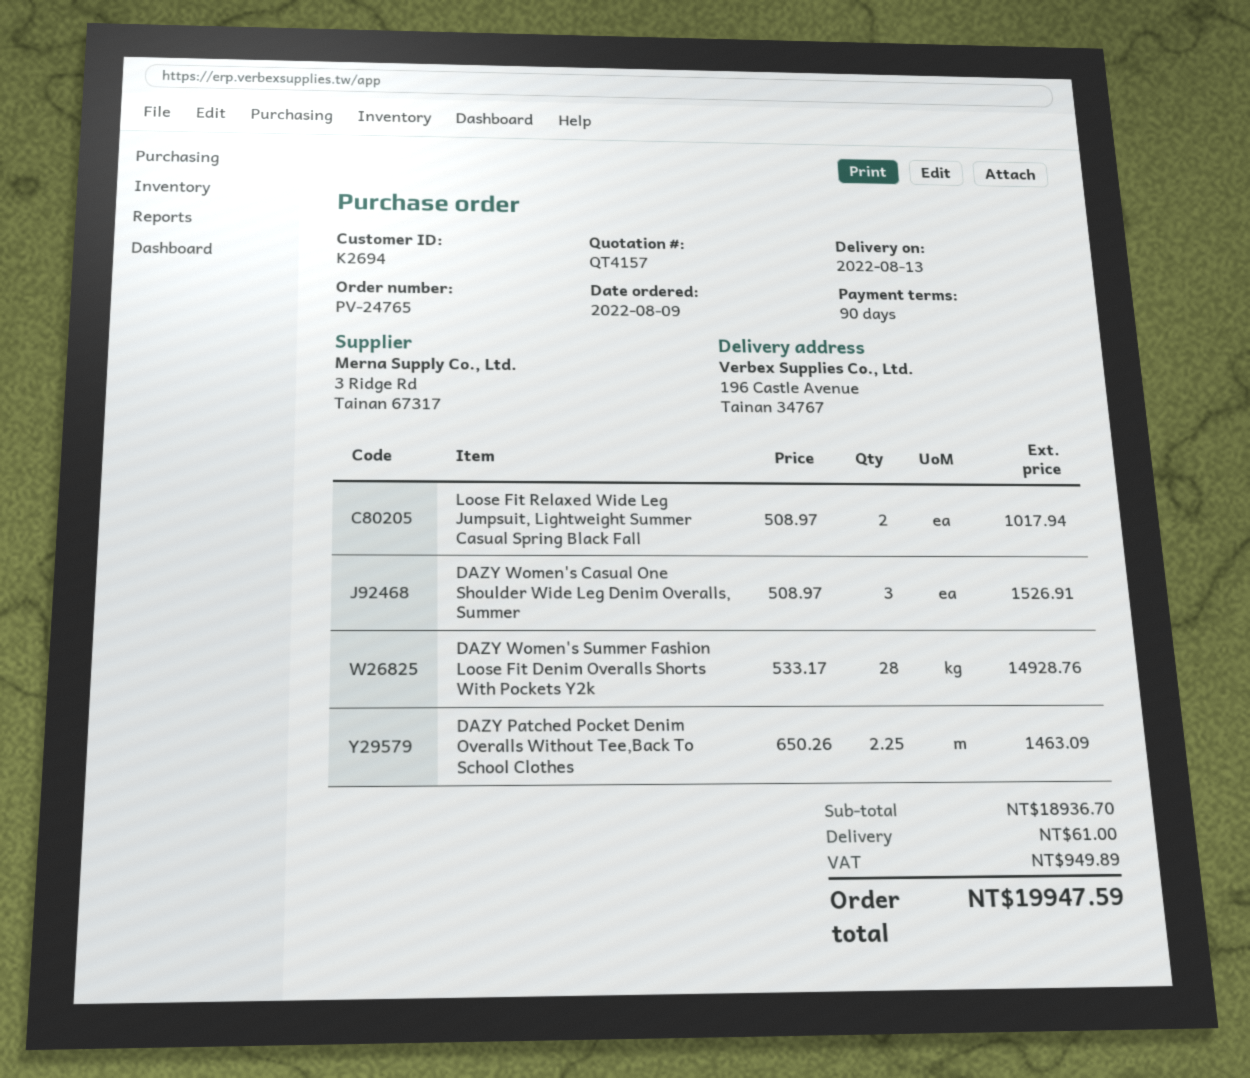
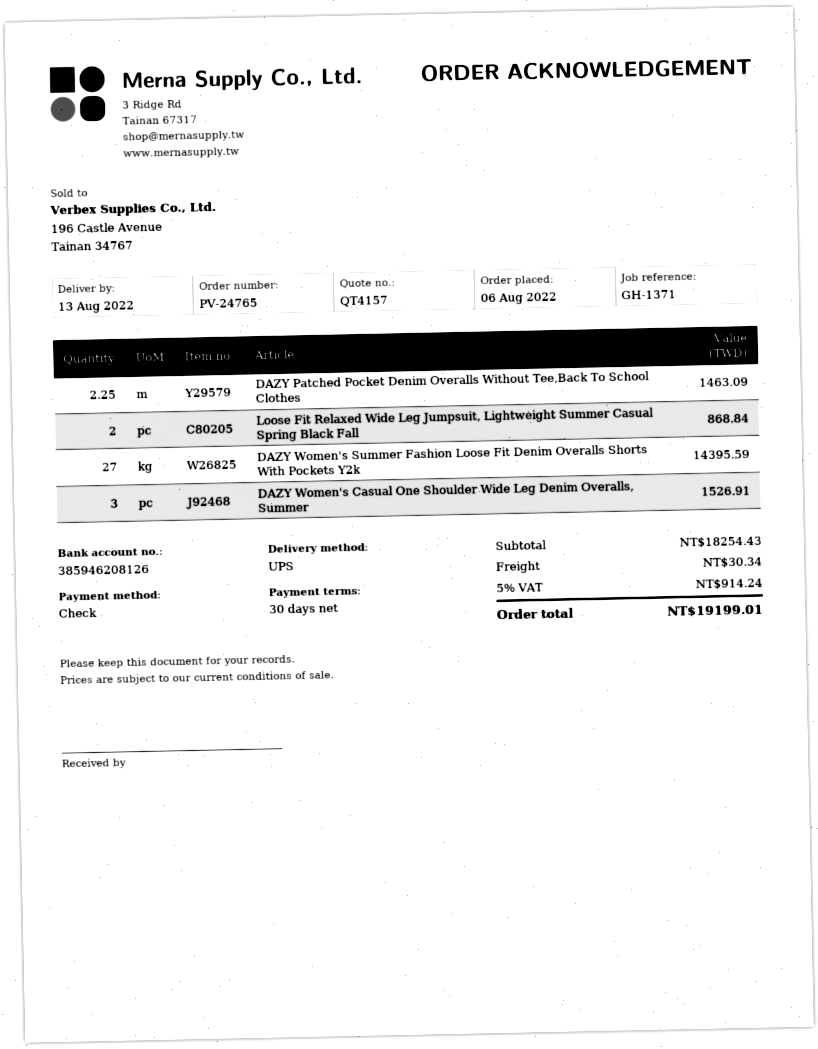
order date: 2022-08-09 -> 2022-08-06
payment terms: 90 days -> 30 days
Loose Fit Relaxed Wide Leg Jumpsuit, Lightweight Summer Casual Spring Black Fall: 2 for 1017.94 -> 2 for 868.84
DAZY Women's Summer Fashion Loose Fit Denim Overalls Shorts With Pockets Y2k: 28 for 14928.76 -> 27 for 14395.59
subtotal: 18936.70 -> 18254.43
shipping: 61.00 -> 30.34
tax: 949.89 -> 914.24
total: 19947.59 -> 19199.01

